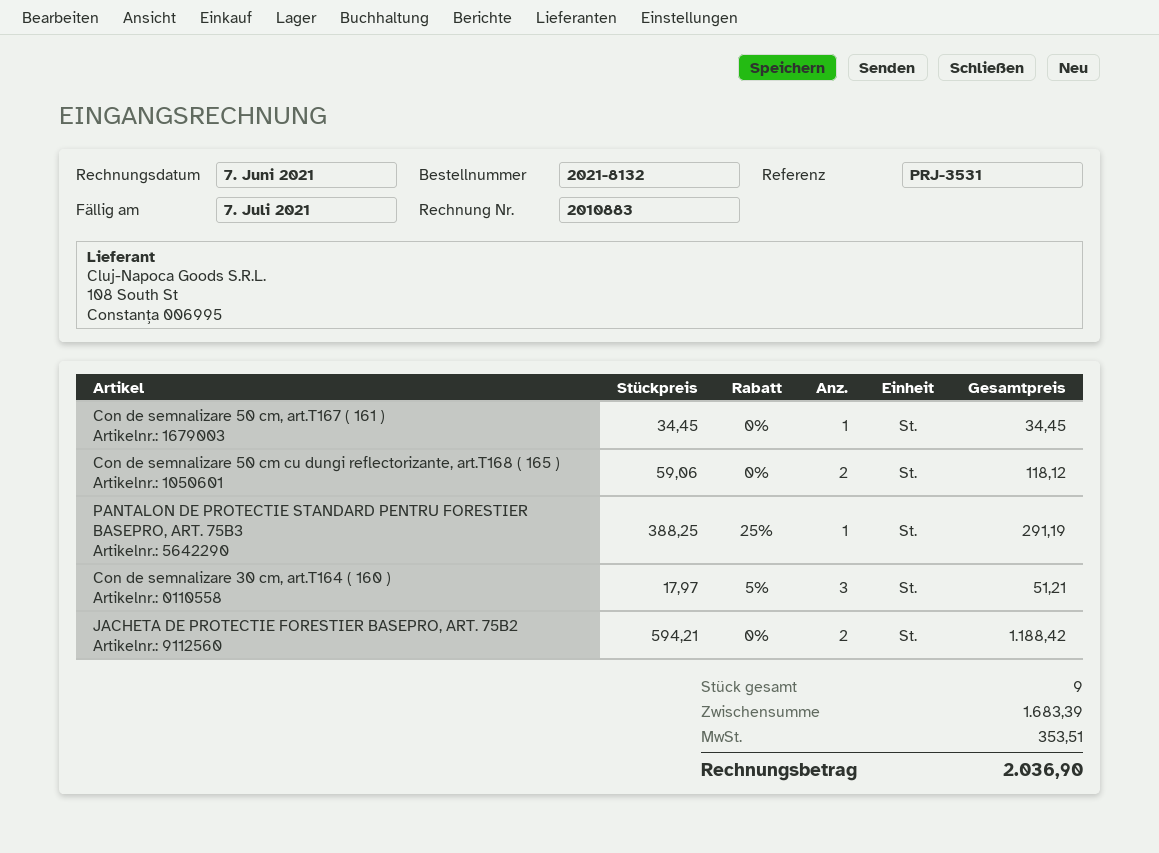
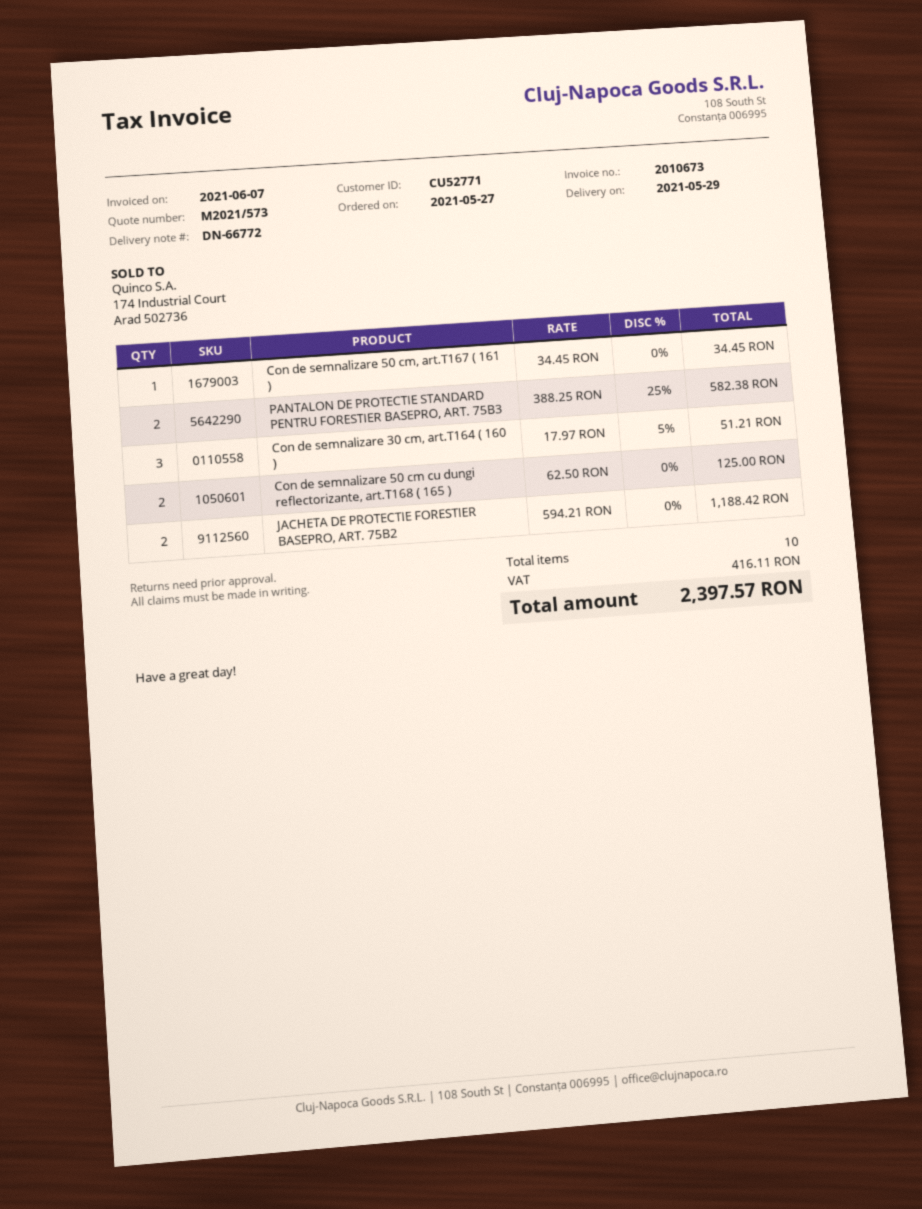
invoice number: 2010883 -> 2010673
Con de semnalizare 50 cm cu dungi reflectorizante, art.T168 ( 165 ): 2 x 59.06 = 118.12 -> 2 x 62.50 = 125.00
PANTALON DE PROTECTIE STANDARD PENTRU FORESTIER BASEPRO, ART. 75B3: 1 x 388.25 - 25% = 291.19 -> 2 x 388.25 - 25% = 582.38
total quantity: 9 -> 10
tax: 353.51 -> 416.11
total: 2036.90 -> 2397.57

